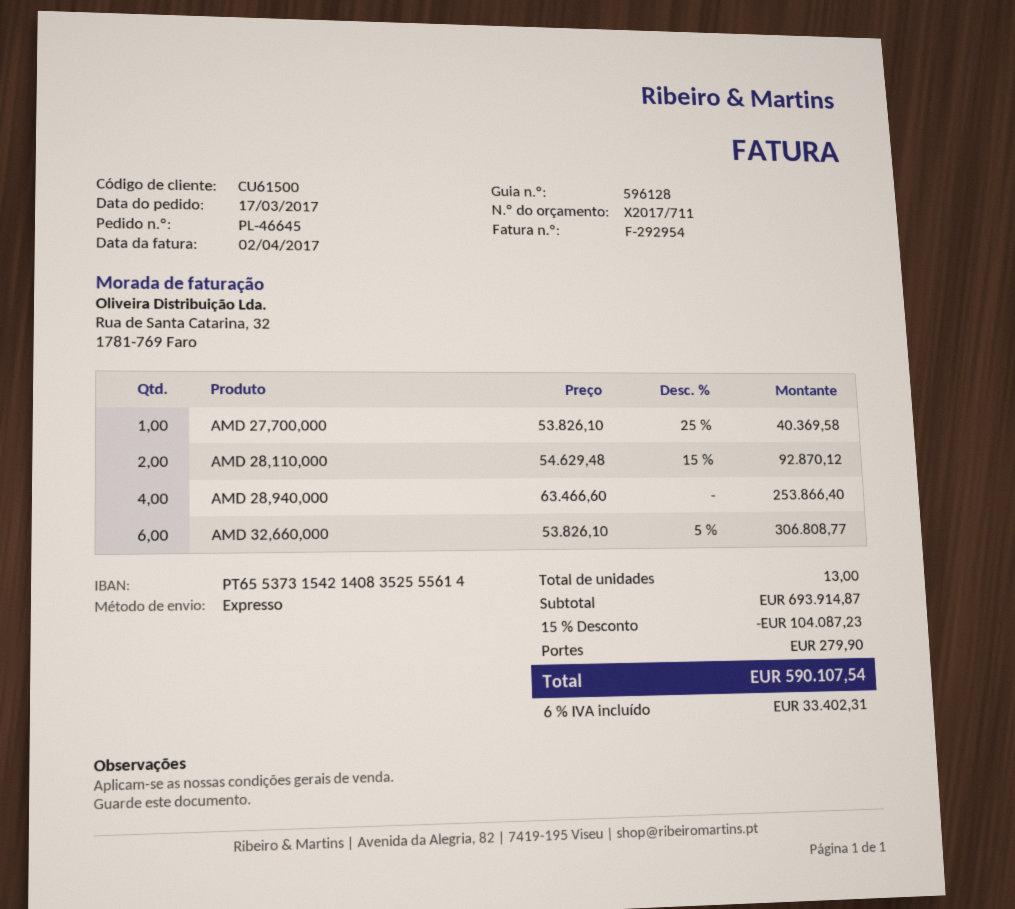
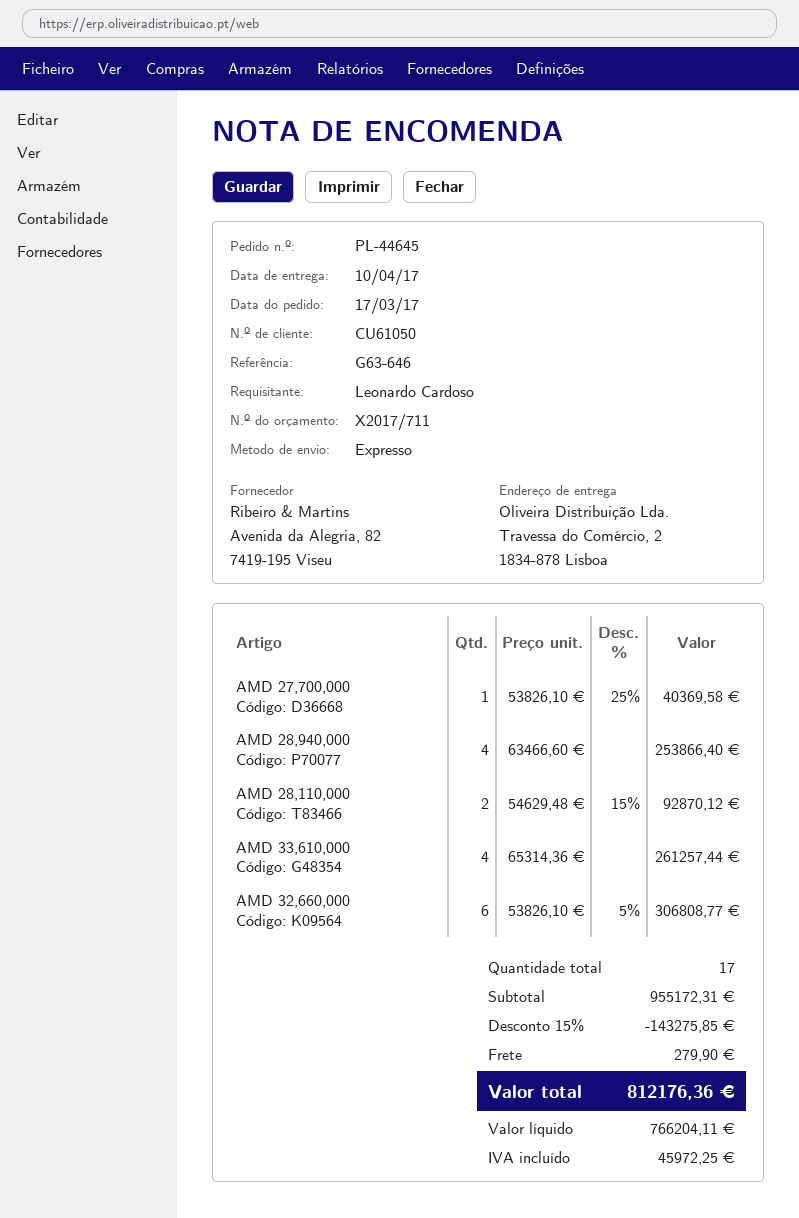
order number: PL-46645 -> PL-44645
customer number: CU61500 -> CU61050
AMD 33,610,000: none -> 4 x 65314.36 = 261257.44
total quantity: 13 -> 17
subtotal: 693914.87 -> 955172.31
discount: 15% = 104087.23 -> 15% = 143275.85
tax: 33402.31 -> 45972.25
total: 590107.54 -> 812176.36

